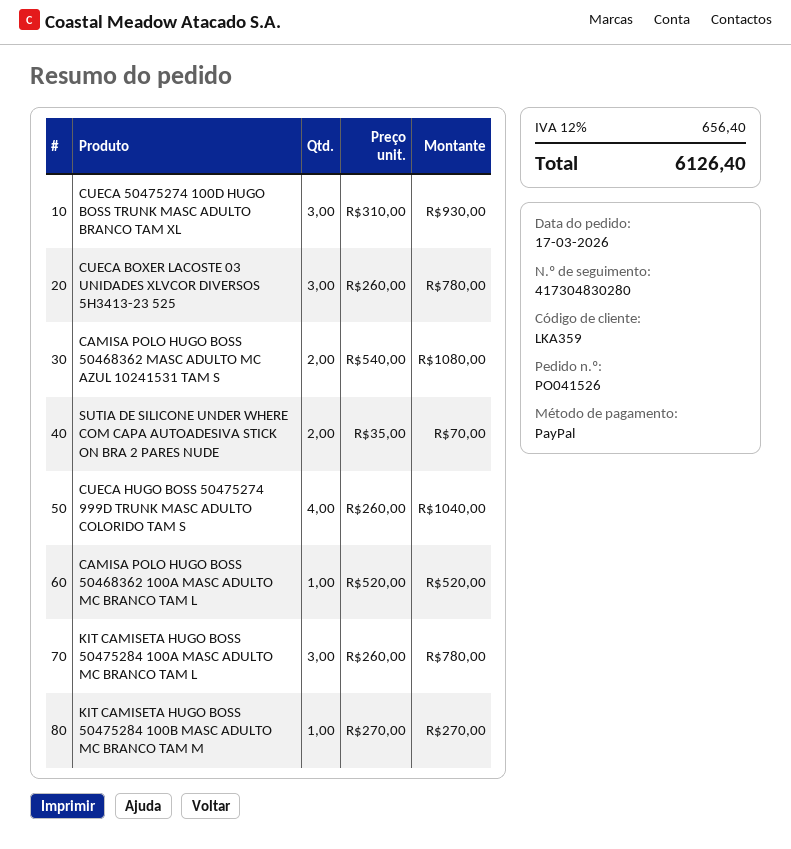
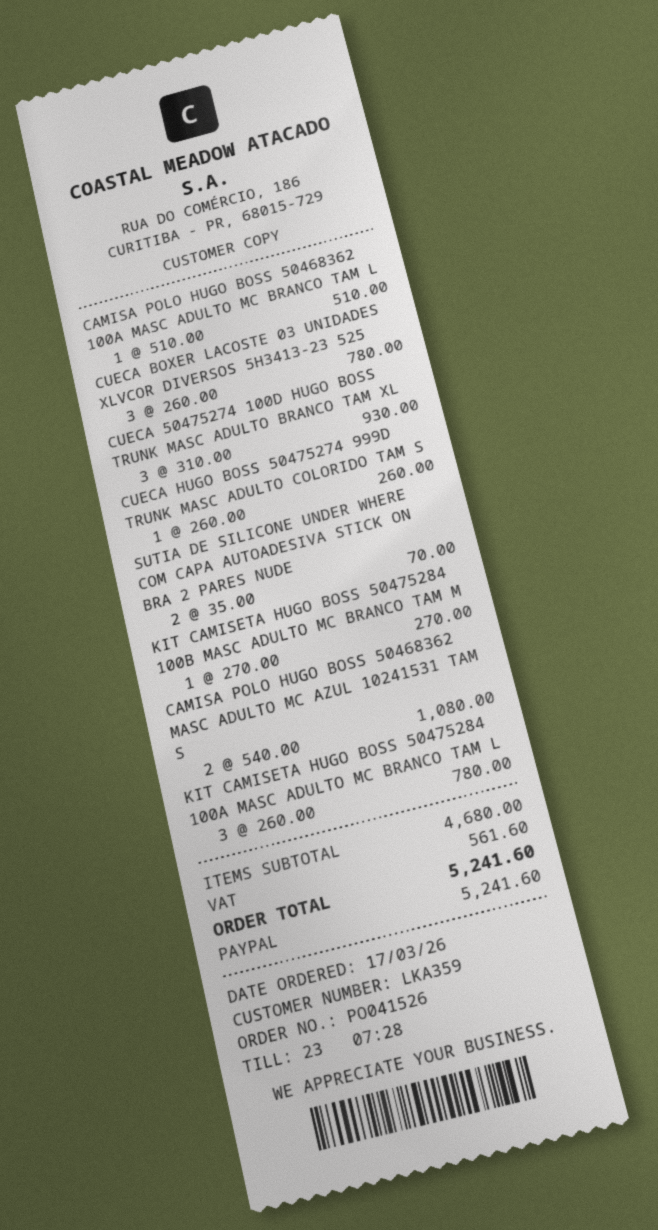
CUECA HUGO BOSS 50475274 999D TRUNK MASC ADULTO COLORIDO TAM S: 4 x 260.00 = 1040.00 -> 1 x 260.00 = 260.00
CAMISA POLO HUGO BOSS 50468362 100A MASC ADULTO MC BRANCO TAM L: 1 x 520.00 = 520.00 -> 1 x 510.00 = 510.00
tax: 656.40 -> 561.60
total: 6126.40 -> 5241.60

